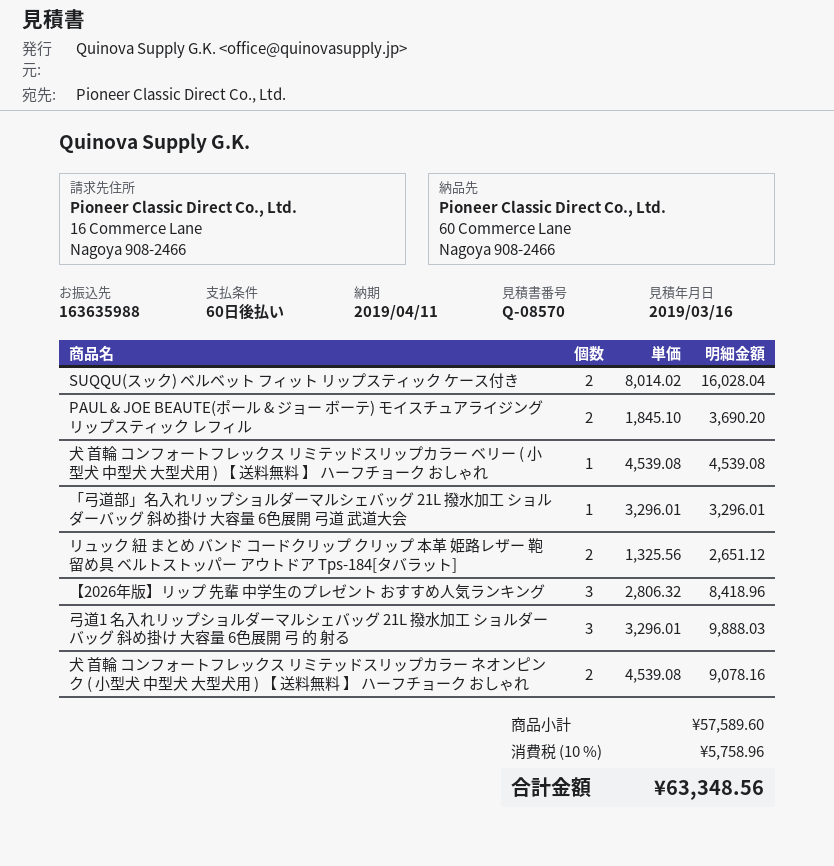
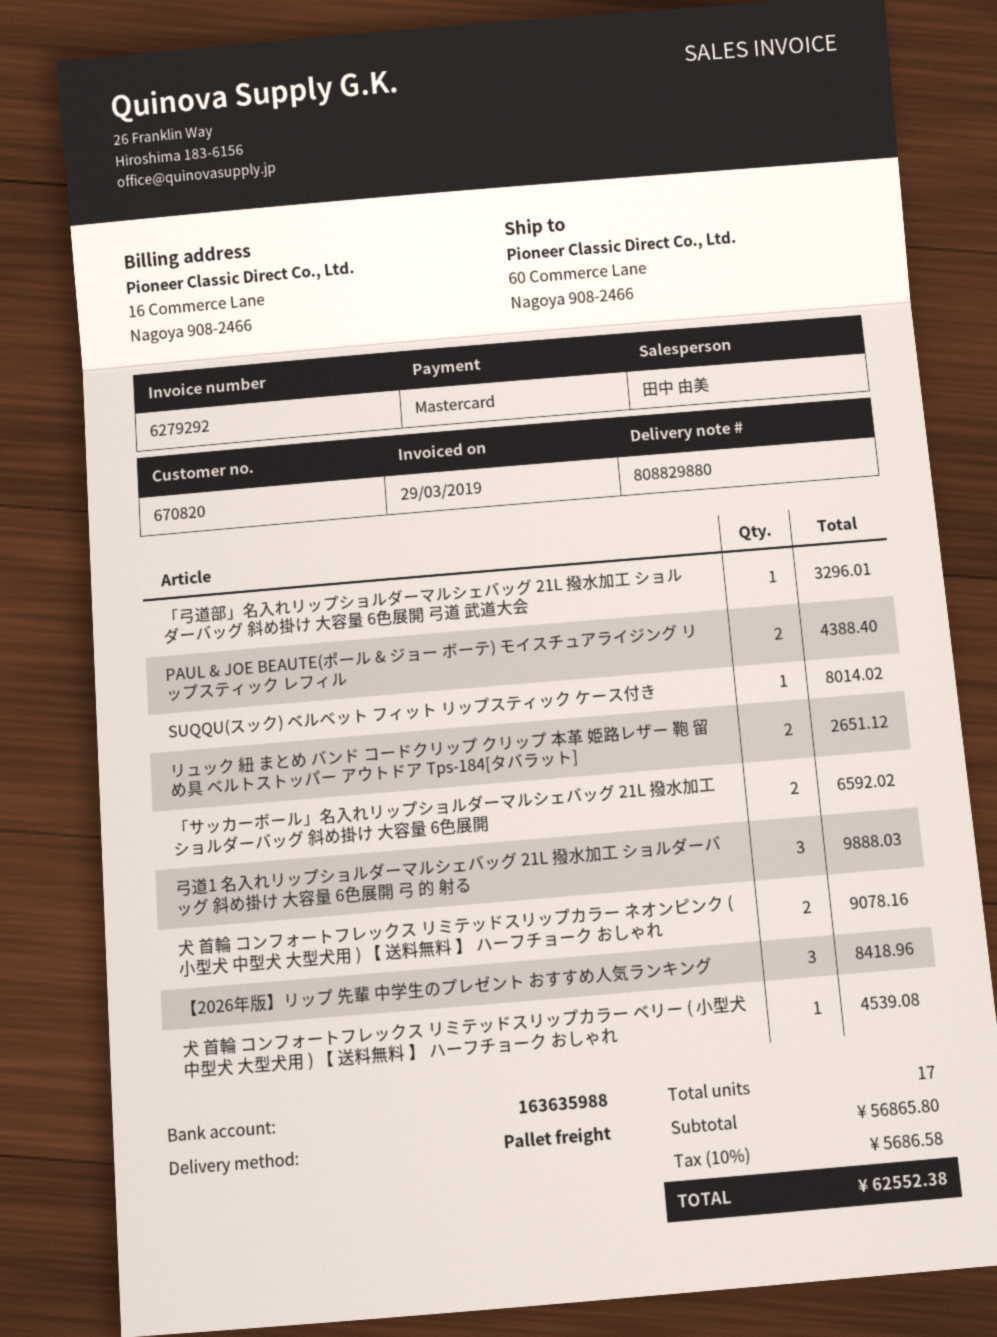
SUQQU(スック) ベルベット フィット リップスティック ケース付き: 2 for 16028.04 -> 1 for 8014.02
PAUL & JOE BEAUTE(ポール & ジョー ボーテ) モイスチュアライジング リップスティック レフィル: 2 for 3690.20 -> 2 for 4388.40
「サッカーボール」名入れリップショルダーマルシェバッグ 21L 撥水加工 ショルダーバッグ 斜め掛け 大容量 6色展開: none -> 2 for 6592.02
subtotal: 57589.60 -> 56865.80
tax: 10% = 5758.96 -> 10% = 5686.58
total: 63348.56 -> 62552.38

